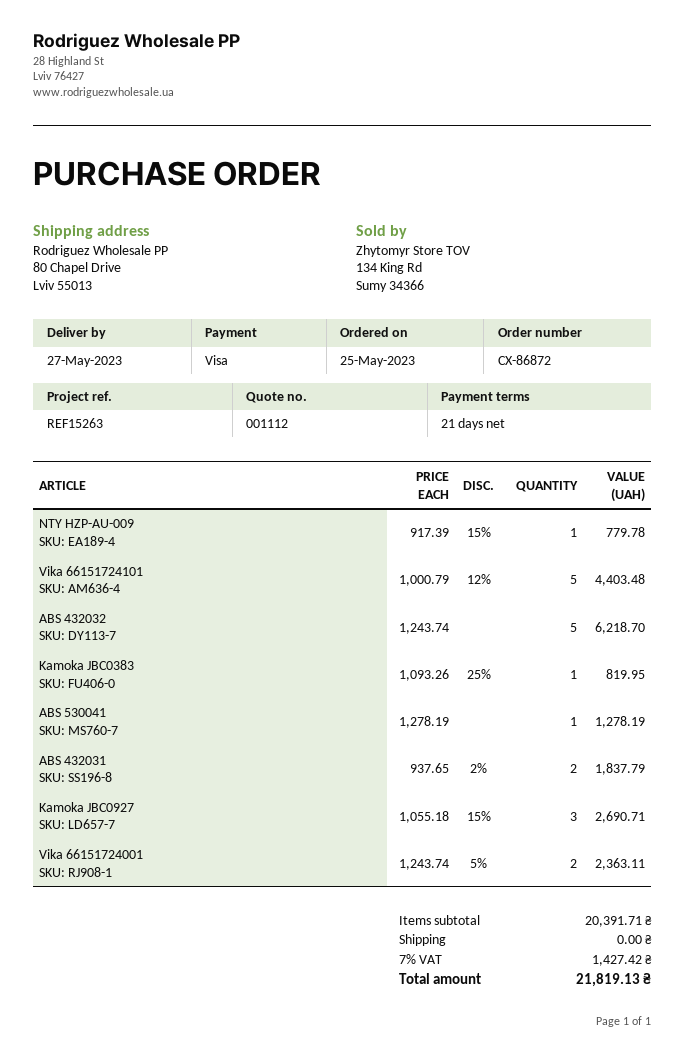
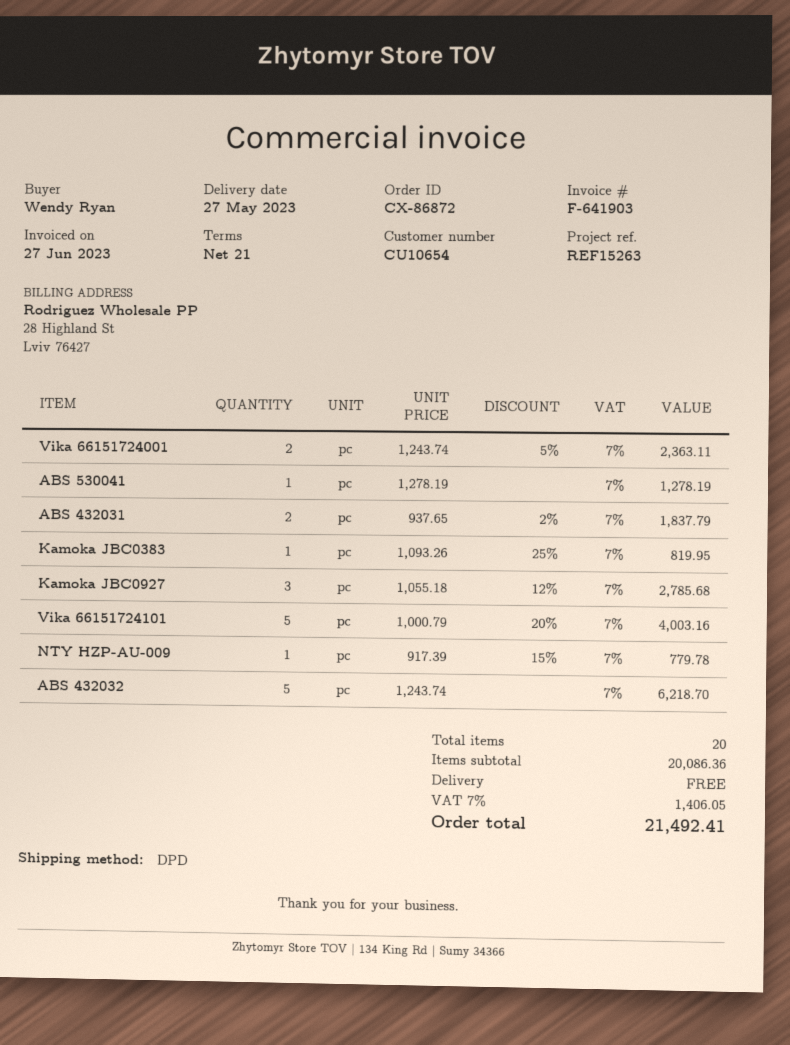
Vika 66151724101: 5 x 1000.79 - 12% = 4403.48 -> 5 x 1000.79 - 20% = 4003.16
Kamoka JBC0927: 3 x 1055.18 - 15% = 2690.71 -> 3 x 1055.18 - 12% = 2785.68
subtotal: 20391.71 -> 20086.36
tax: 7% = 1427.42 -> 7% = 1406.05
total: 21819.13 -> 21492.41

